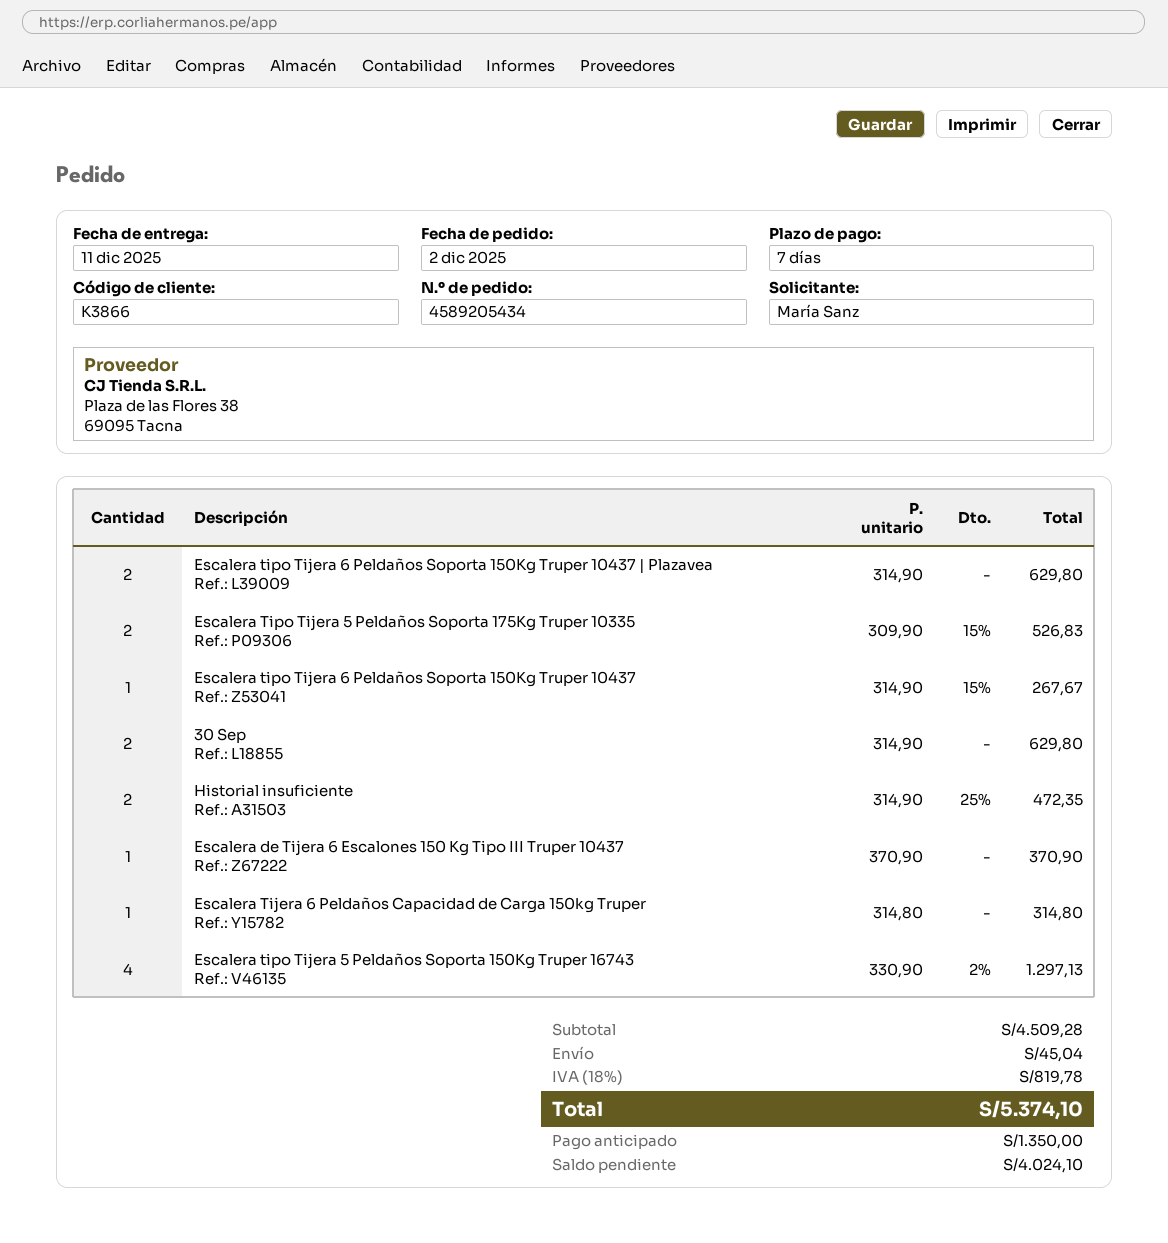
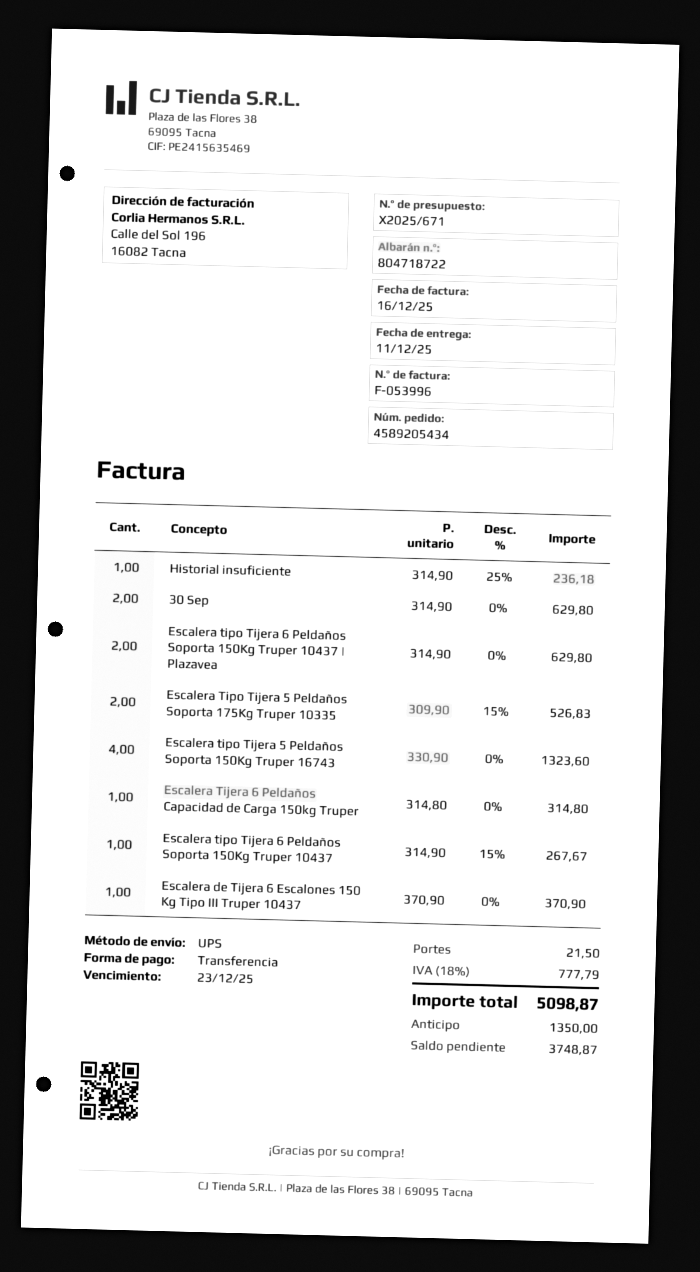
Historial insuficiente: 2 x 314.90 - 25% = 472.35 -> 1 x 314.90 - 25% = 236.18
Escalera tipo Tijera 5 Peldaños Soporta 150Kg Truper 16743: 4 x 330.90 - 2% = 1297.13 -> 4 x 330.90 = 1323.60
shipping: 45.04 -> 21.50
tax: 18% = 819.78 -> 18% = 777.79
total: 5374.10 -> 5098.87
balance: 4024.10 -> 3748.87

